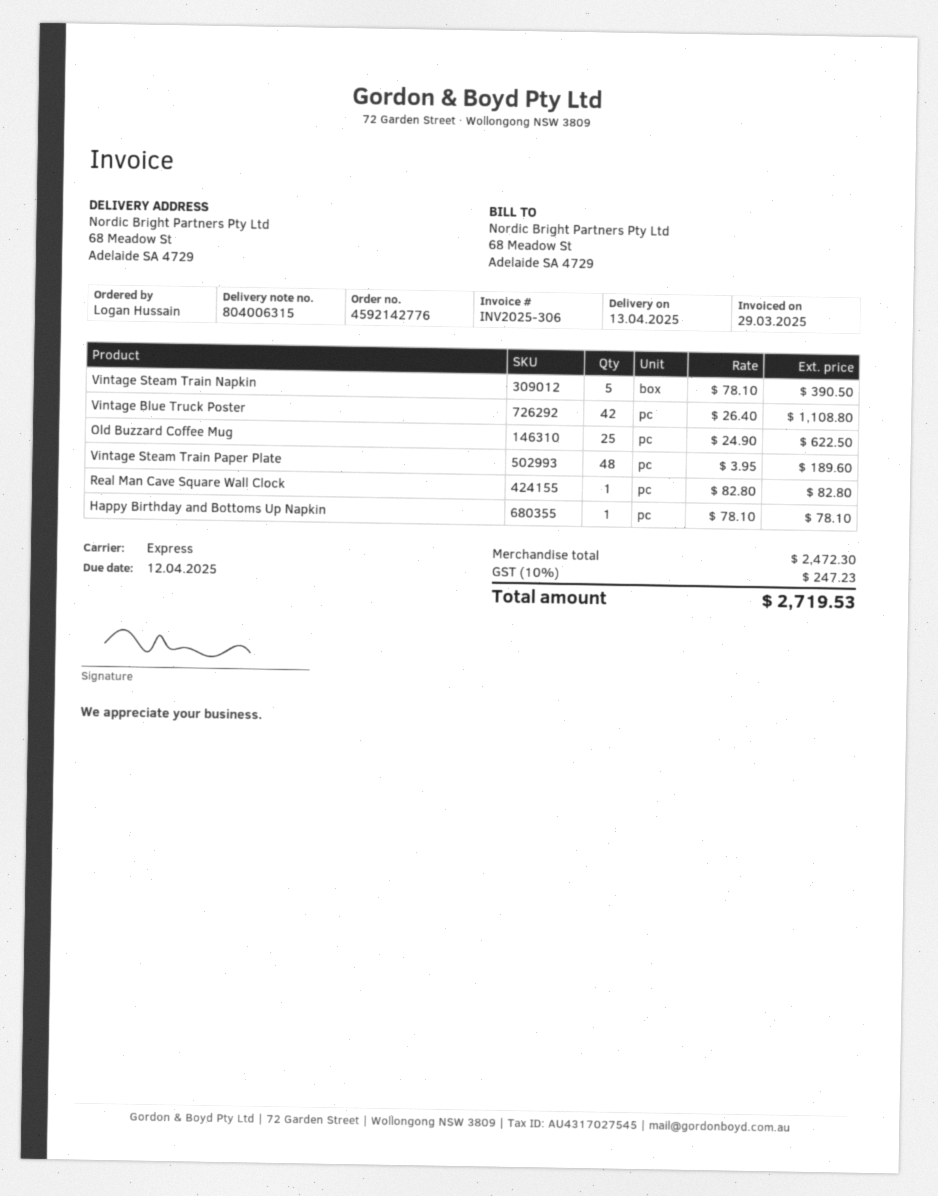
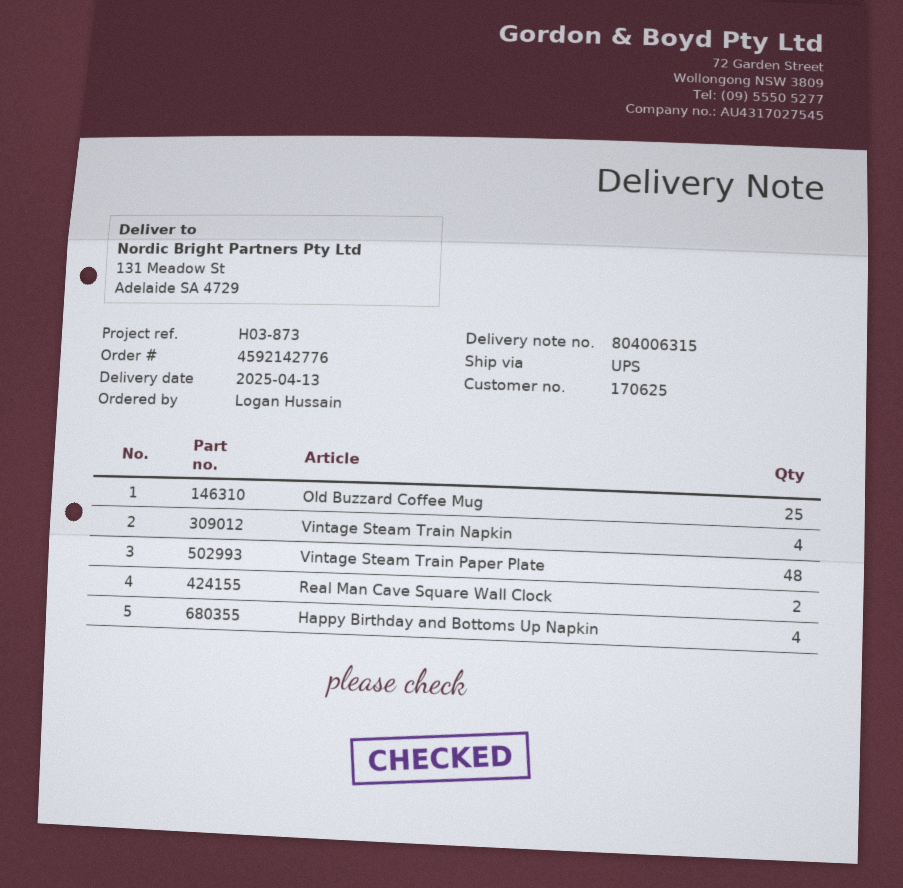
shipping method: express -> UPS
ship to: 68 Meadow St, Adelaide SA 4729 -> 131 Meadow St, Adelaide SA 4729
Vintage Steam Train Napkin: 5 -> 4
Vintage Blue Truck Poster: 42 -> none
Real Man Cave Square Wall Clock: 1 -> 2
Happy Birthday and Bottoms Up Napkin: 1 -> 4

